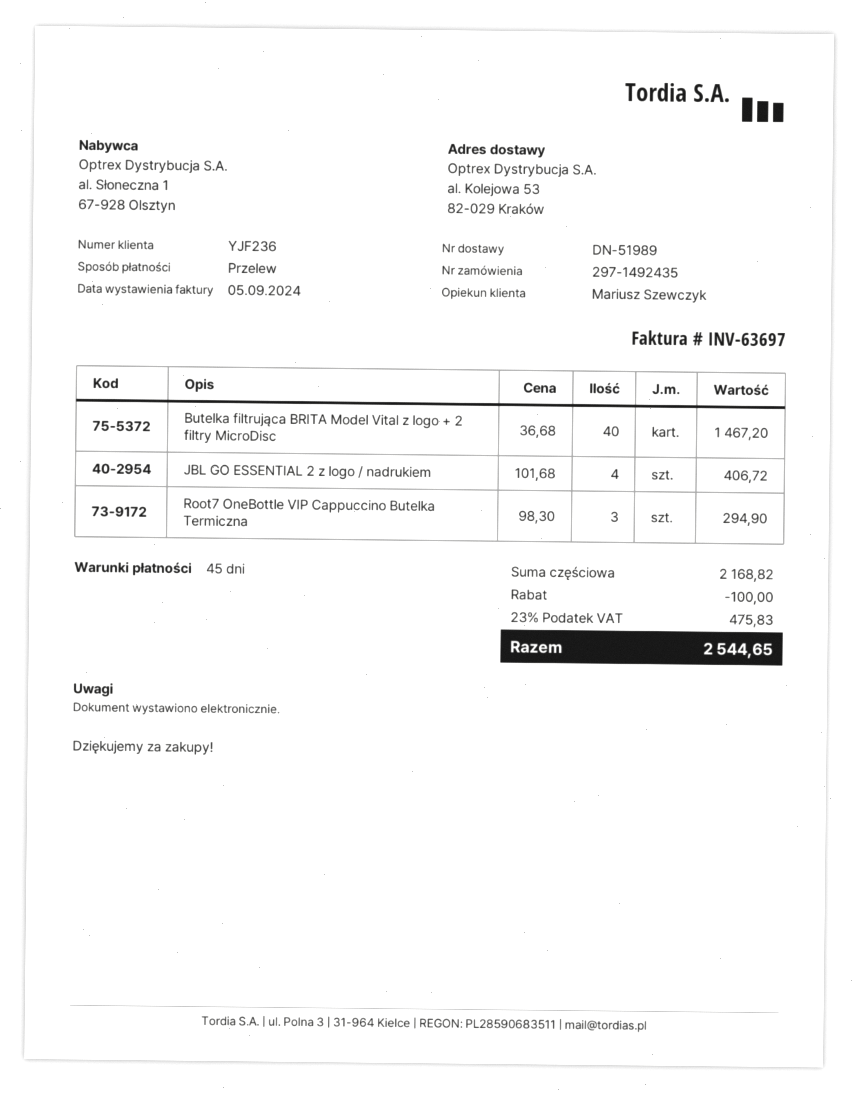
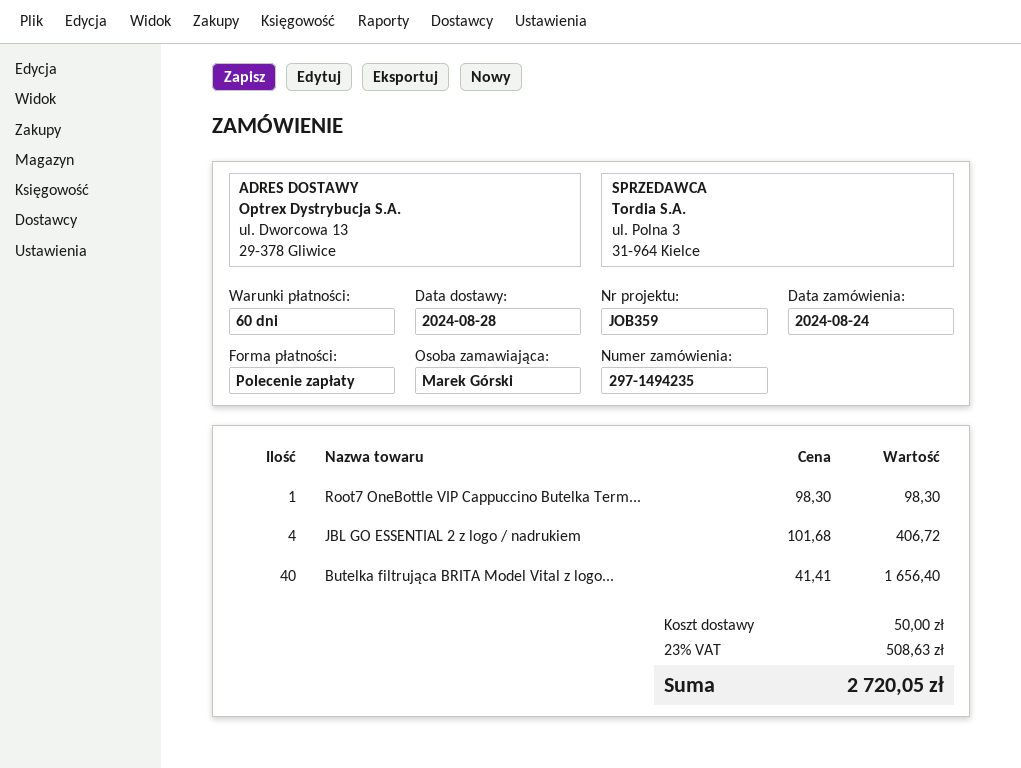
order number: 297-1492435 -> 297-1494235
payment terms: 45 days -> 60 days
payment method: bank transfer -> direct debit
ship to: al. Kolejowa 53, 82-029 Kraków -> ul. Dworcowa 13, 29-378 Gliwice
Butelka filtrująca BRITA Model Vital z logo + 2 filtry MicroDisc: 40 x 36.68 = 1467.20 -> 40 x 41.41 = 1656.40
Root7 OneBottle VIP Cappuccino Butelka Termiczna: 3 x 98.30 = 294.90 -> 1 x 98.30 = 98.30
discount: 100.00 -> none
shipping: none -> 50.00
tax: 23% = 475.83 -> 23% = 508.63
total: 2544.65 -> 2720.05

